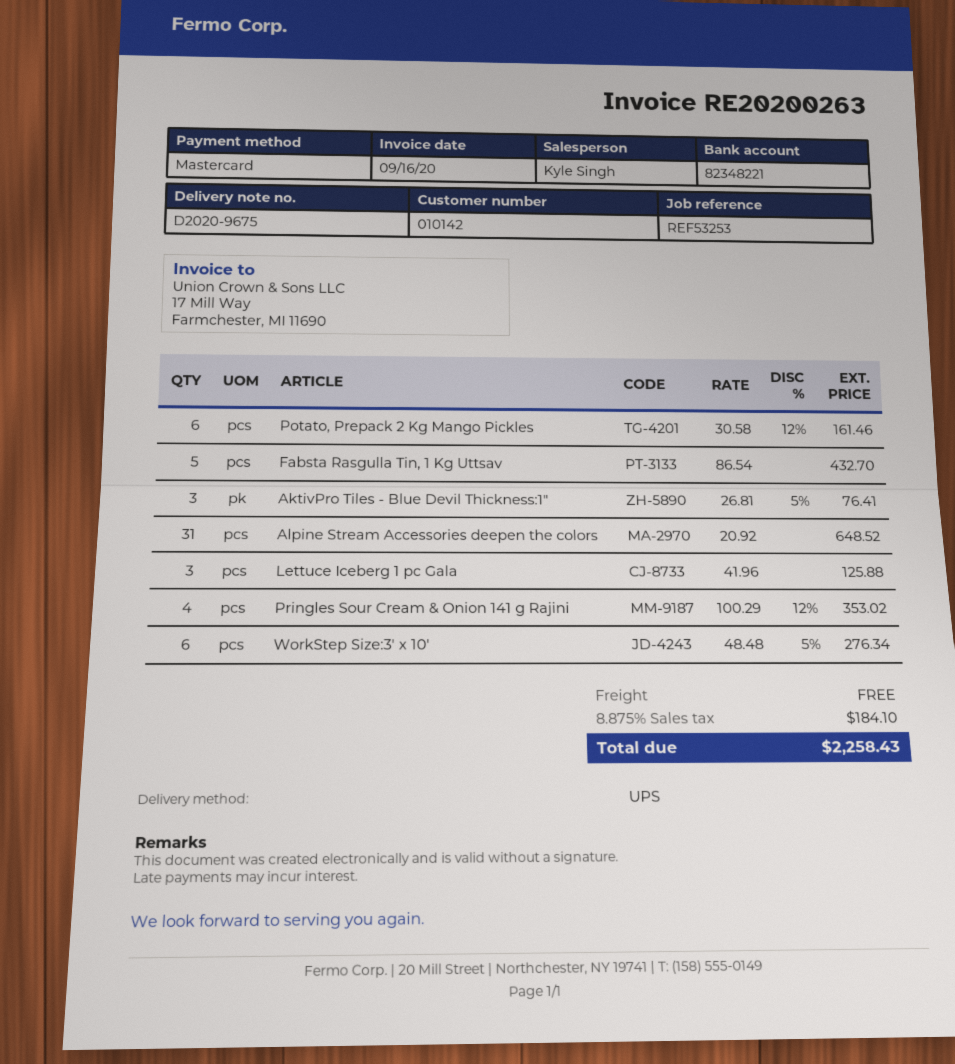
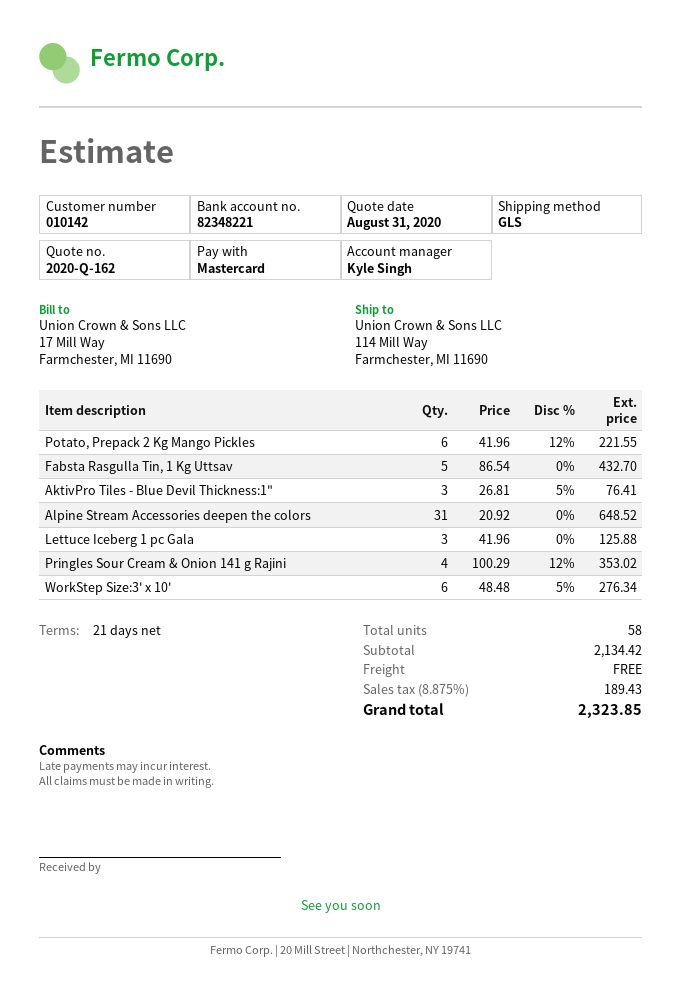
shipping method: UPS -> GLS
Potato, Prepack 2 Kg Mango Pickles: 6 x 30.58 - 12% = 161.46 -> 6 x 41.96 - 12% = 221.55
tax: 8.875% = 184.10 -> 8.875% = 189.43
total: 2258.43 -> 2323.85

